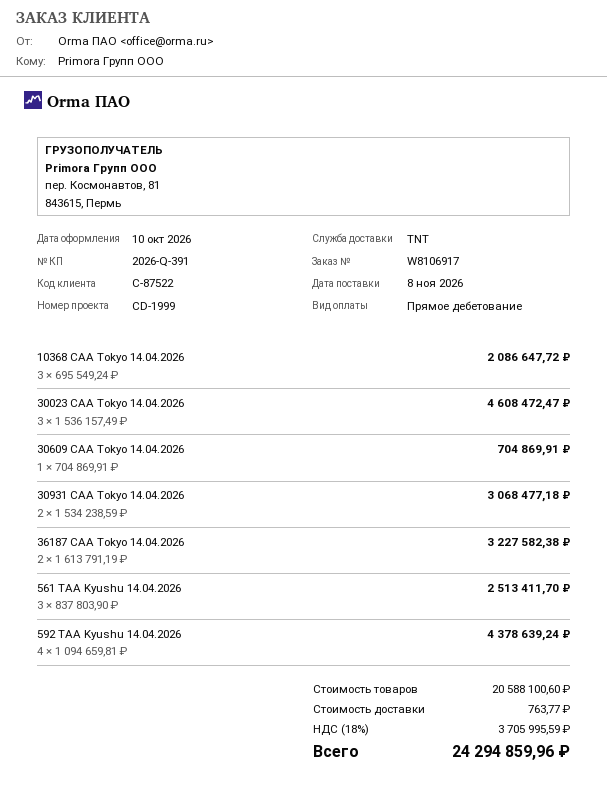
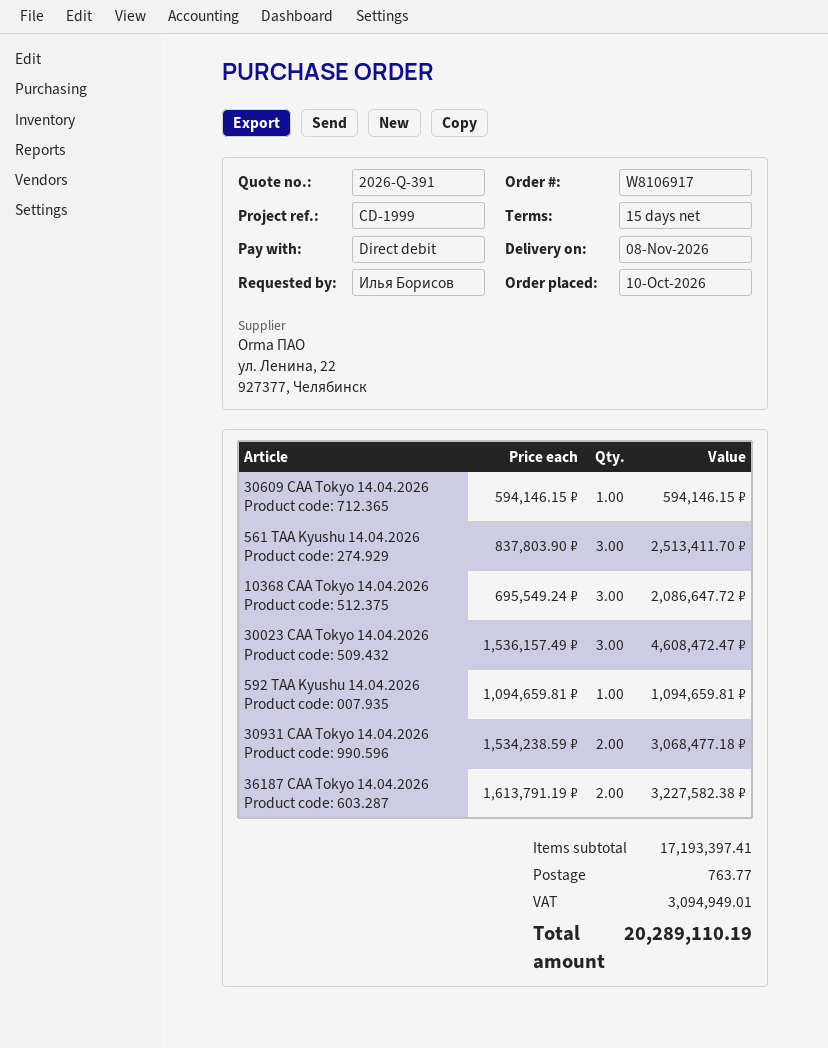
30609 CAA Tokyo 14.04.2026: 1 x 704869.91 = 704869.91 -> 1 x 594146.15 = 594146.15
592 TAA Kyushu 14.04.2026: 4 x 1094659.81 = 4378639.24 -> 1 x 1094659.81 = 1094659.81
subtotal: 20588100.60 -> 17193397.41
tax: 3705995.59 -> 3094949.01
total: 24294859.96 -> 20289110.19

